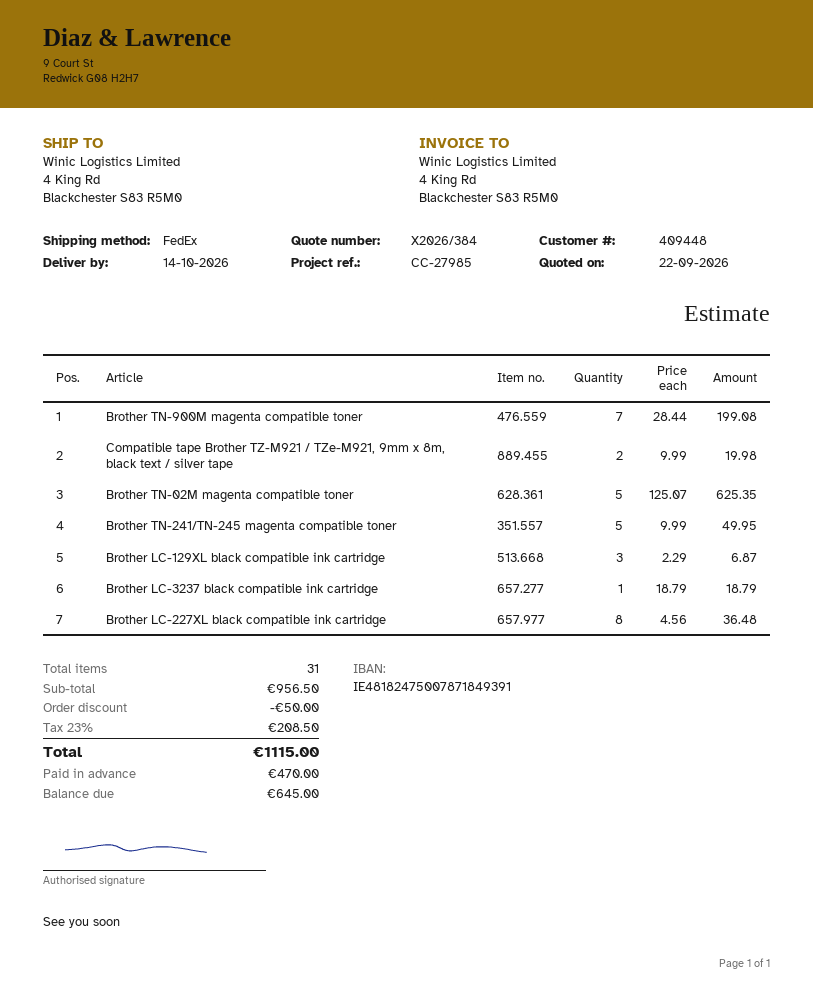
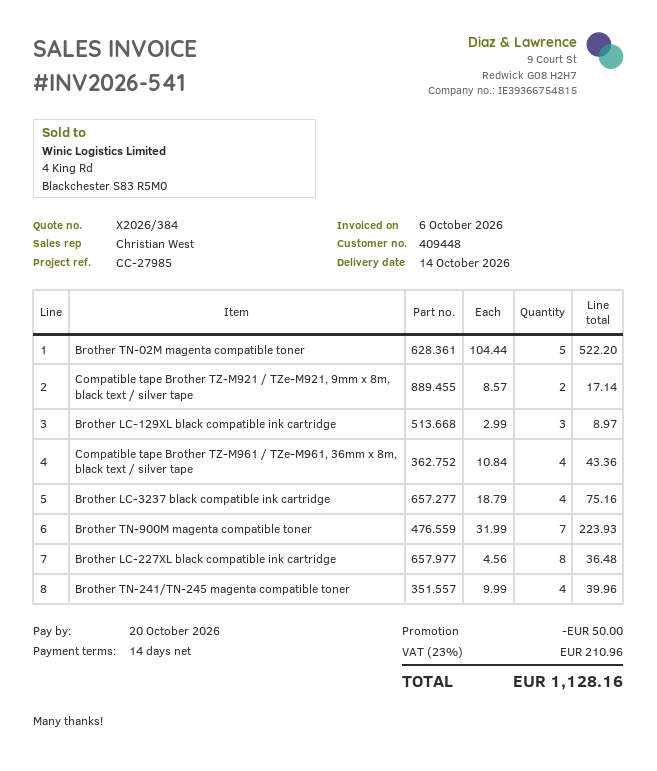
Brother TN-900M magenta compatible toner: 7 x 28.44 = 199.08 -> 7 x 31.99 = 223.93
Compatible tape Brother TZ-M921 / TZe-M921, 9mm x 8m, black text / silver tape: 2 x 9.99 = 19.98 -> 2 x 8.57 = 17.14
Brother TN-02M magenta compatible toner: 5 x 125.07 = 625.35 -> 5 x 104.44 = 522.20
Brother TN-241/TN-245 magenta compatible toner: 5 x 9.99 = 49.95 -> 4 x 9.99 = 39.96
Brother LC-129XL black compatible ink cartridge: 3 x 2.29 = 6.87 -> 3 x 2.99 = 8.97
Brother LC-3237 black compatible ink cartridge: 1 x 18.79 = 18.79 -> 4 x 18.79 = 75.16
Compatible tape Brother TZ-M961 / TZe-M961, 36mm x 8m, black text / silver tape: none -> 4 x 10.84 = 43.36
tax: 23% = 208.50 -> 23% = 210.96
total: 1115.00 -> 1128.16

